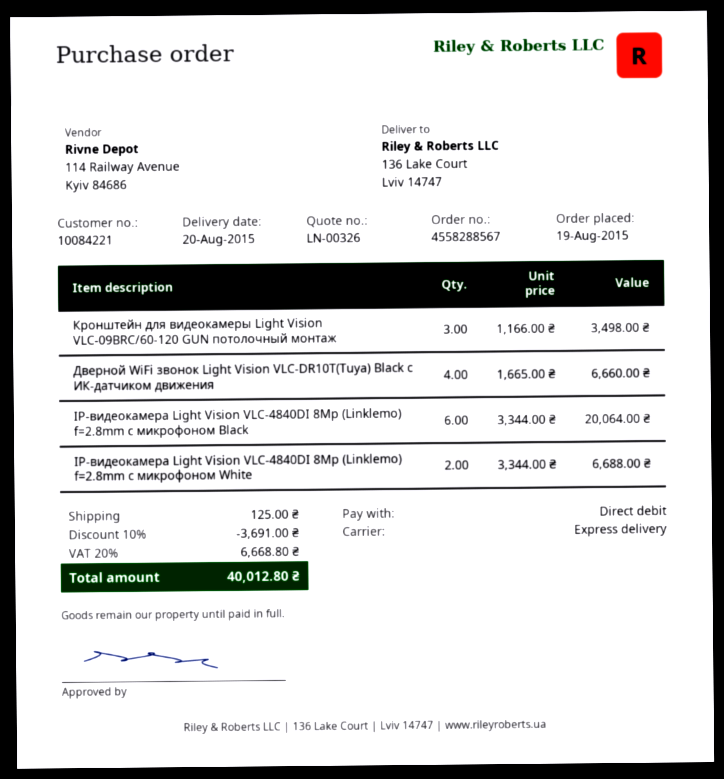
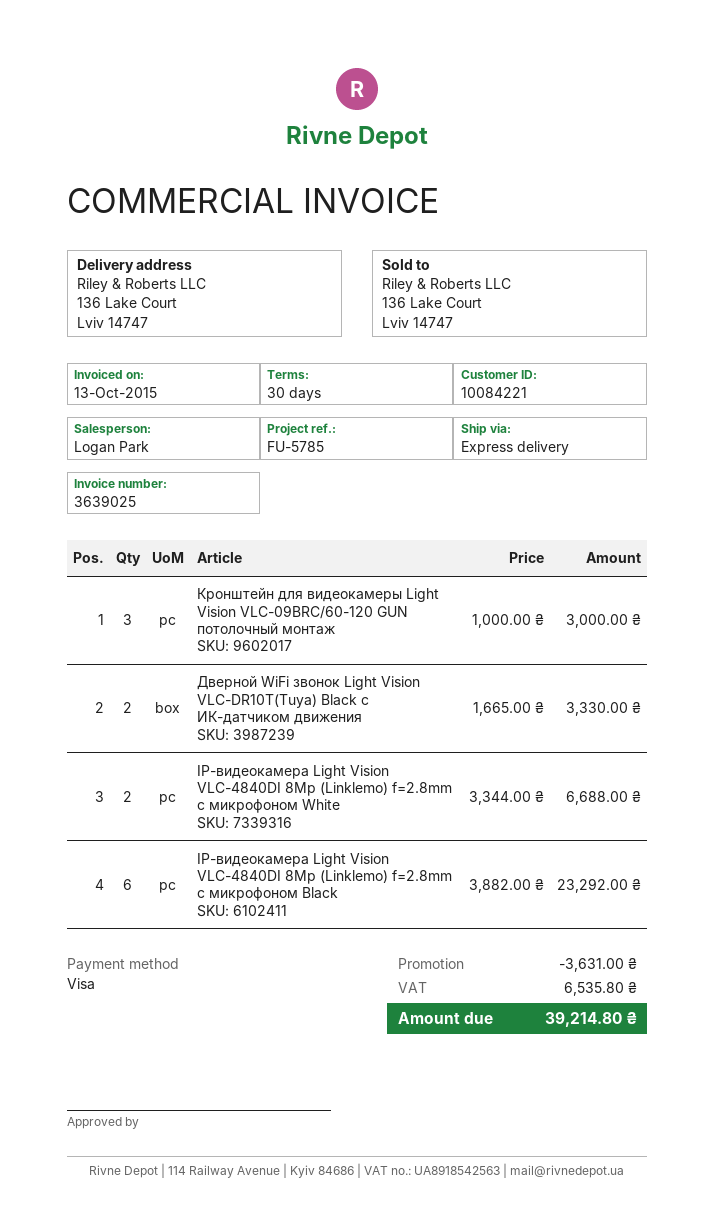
payment method: direct debit -> Visa
Кронштейн для видеокамеры Light Vision VLC-09BRC/60-120 GUN потолочный монтаж: 3 x 1166.00 = 3498.00 -> 3 x 1000.00 = 3000.00
Дверной WiFi звонок Light Vision VLC-DR10T(Tuya) Black с ИК-датчиком движения: 4 x 1665.00 = 6660.00 -> 2 x 1665.00 = 3330.00
IP-видеокамера Light Vision VLC-4840DI 8Mp (Linklemo) f=2.8mm с микрофоном Black: 6 x 3344.00 = 20064.00 -> 6 x 3882.00 = 23292.00
discount: 3691.00 -> 3631.00
shipping: 125.00 -> none
tax: 6668.80 -> 6535.80
total: 40012.80 -> 39214.80

